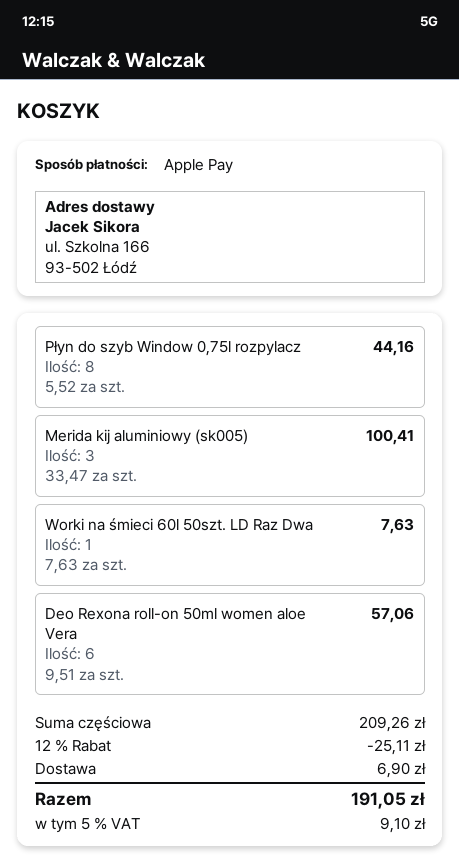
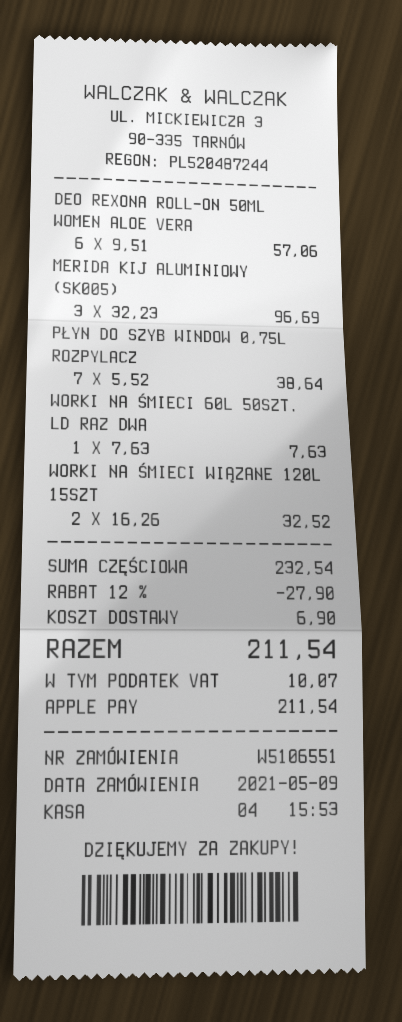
Płyn do szyb Window 0,75l rozpylacz: 8 x 5.52 = 44.16 -> 7 x 5.52 = 38.64
Merida kij aluminiowy (sk005): 3 x 33.47 = 100.41 -> 3 x 32.23 = 96.69
WORKI NA ŚMIECI WIĄZANE 120L 15SZT: none -> 2 x 16.26 = 32.52
subtotal: 209.26 -> 232.54
discount: 12% = 25.11 -> 12% = 27.90
tax: 9.10 -> 10.07
total: 191.05 -> 211.54

